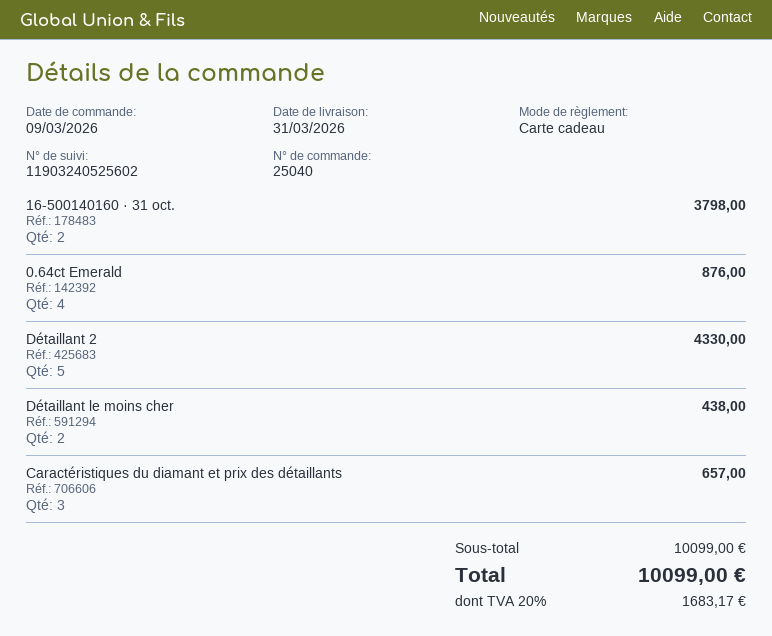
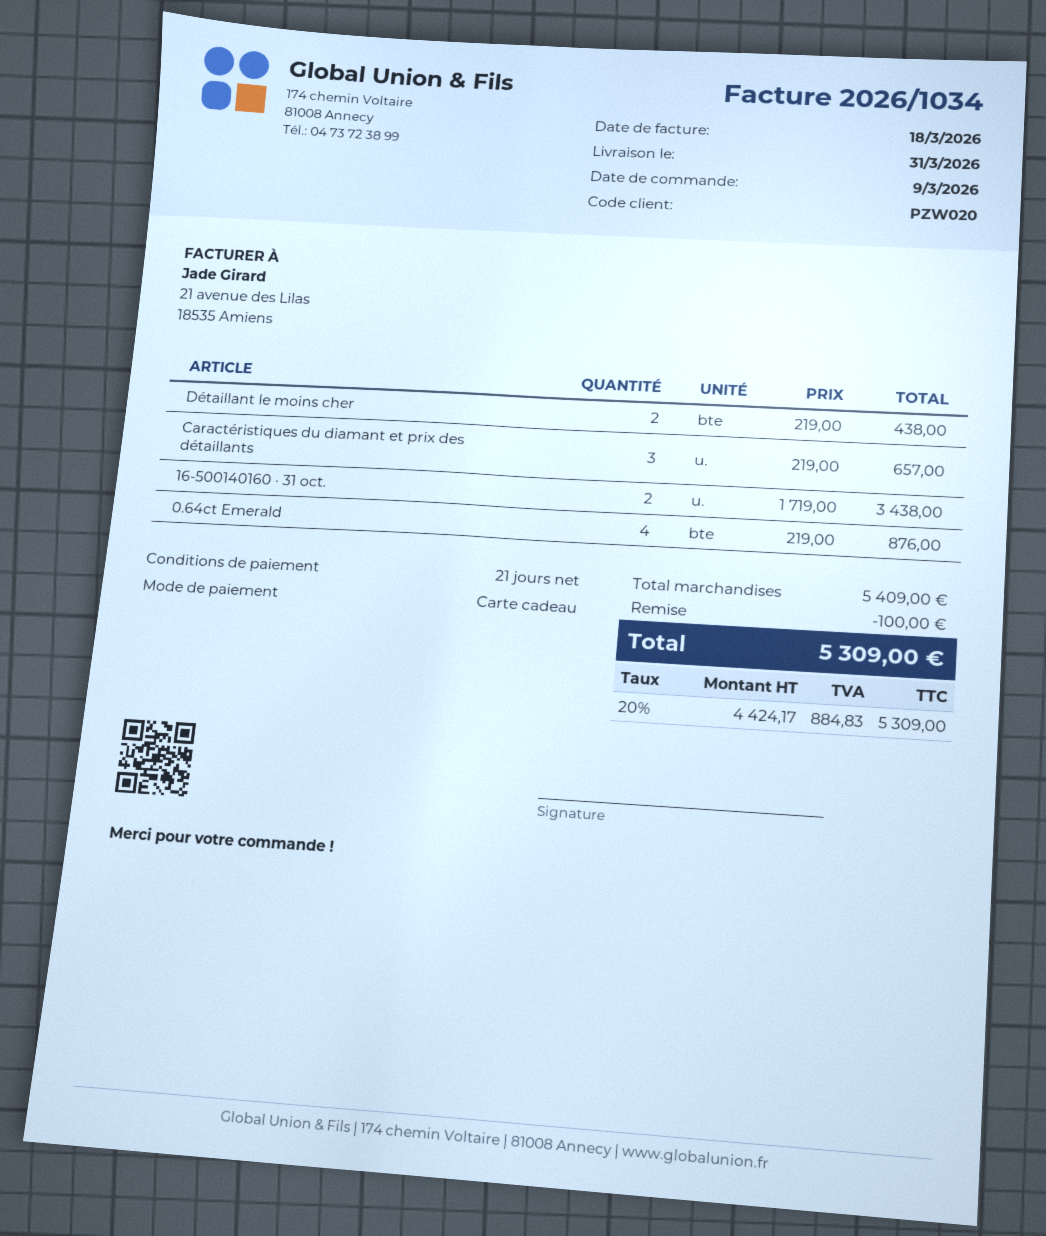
16-500140160 · 31 oct.: 2 for 3798.00 -> 2 for 3438.00
Détaillant 2: 5 for 4330.00 -> none
subtotal: 10099.00 -> 5409.00
discount: none -> 100.00
tax: 20% = 1683.17 -> 20% = 884.83
total: 10099.00 -> 5309.00

